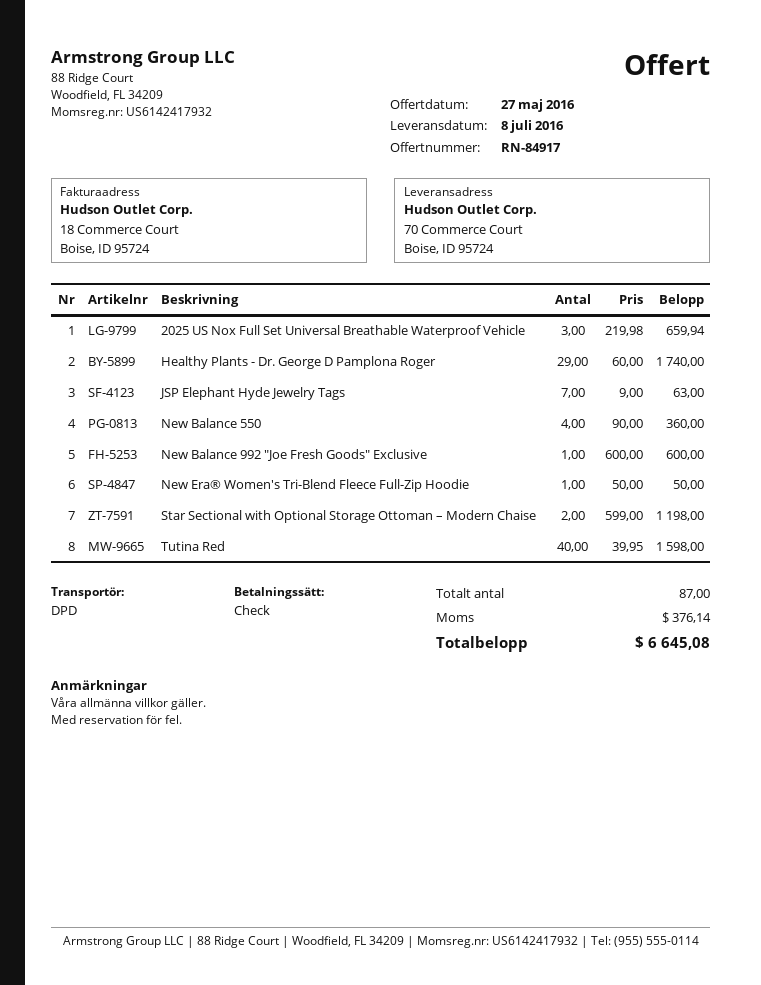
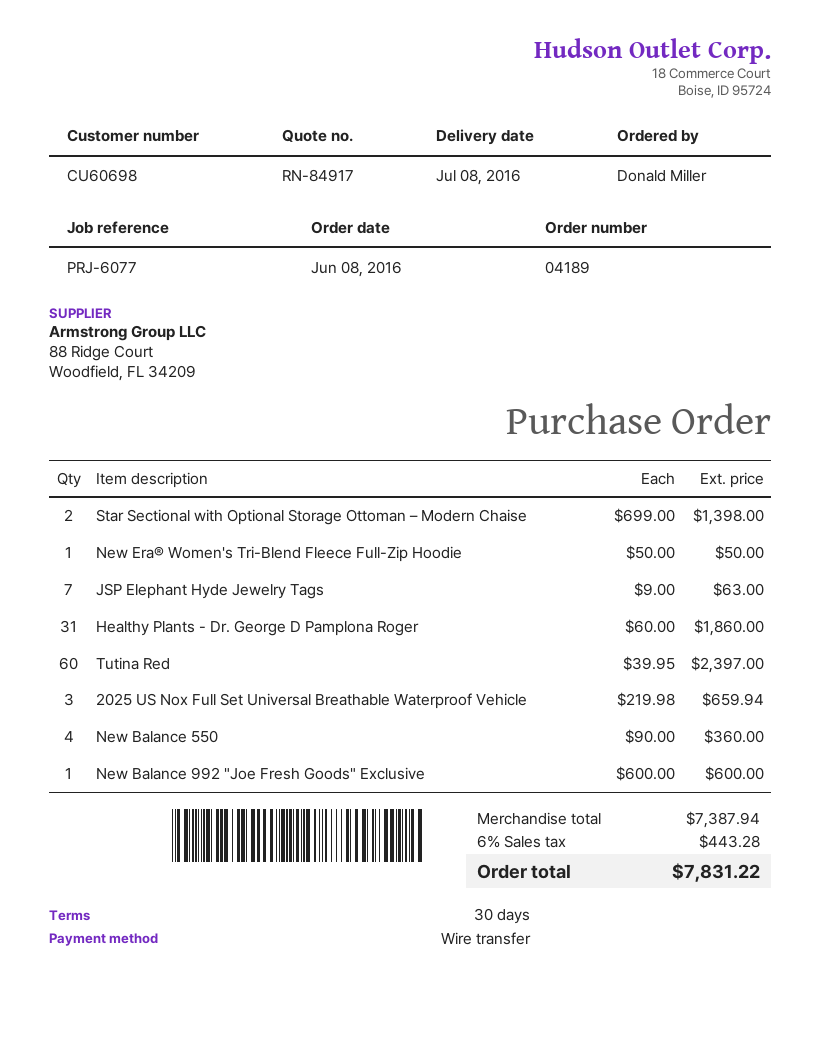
payment method: cheque -> bank transfer
Healthy Plants - Dr. George D Pamplona Roger: 29 x 60.00 = 1740.00 -> 31 x 60.00 = 1860.00
Star Sectional with Optional Storage Ottoman – Modern Chaise: 2 x 599.00 = 1198.00 -> 2 x 699.00 = 1398.00
Tutina Red: 40 x 39.95 = 1598.00 -> 60 x 39.95 = 2397.00
tax: 376.14 -> 443.28
total: 6645.08 -> 7831.22

